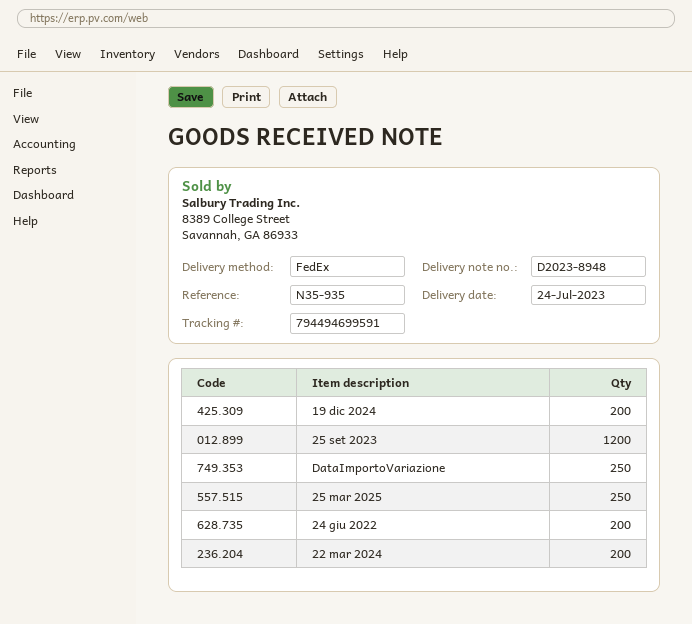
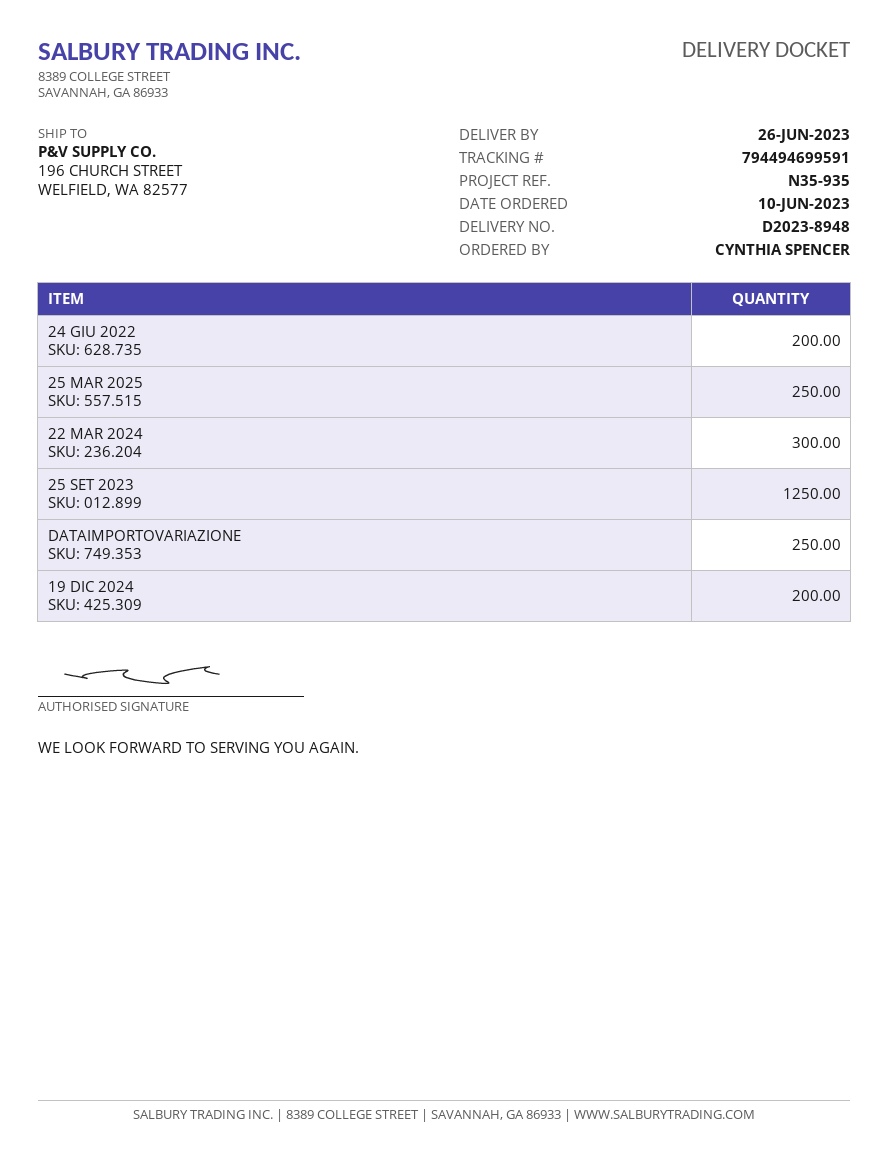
delivery date: 2023-07-24 -> 2023-06-26
25 set 2023: 1200 -> 1250
22 mar 2024: 200 -> 300

